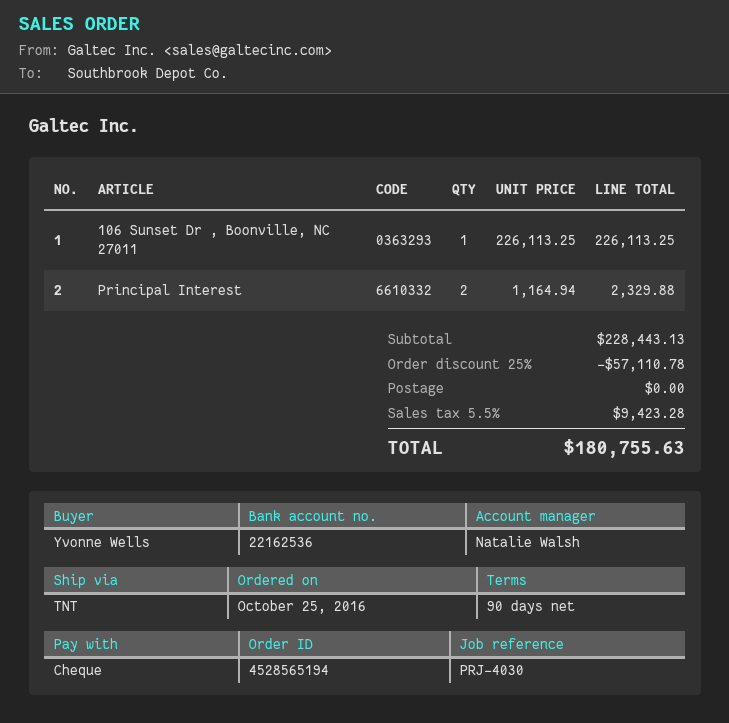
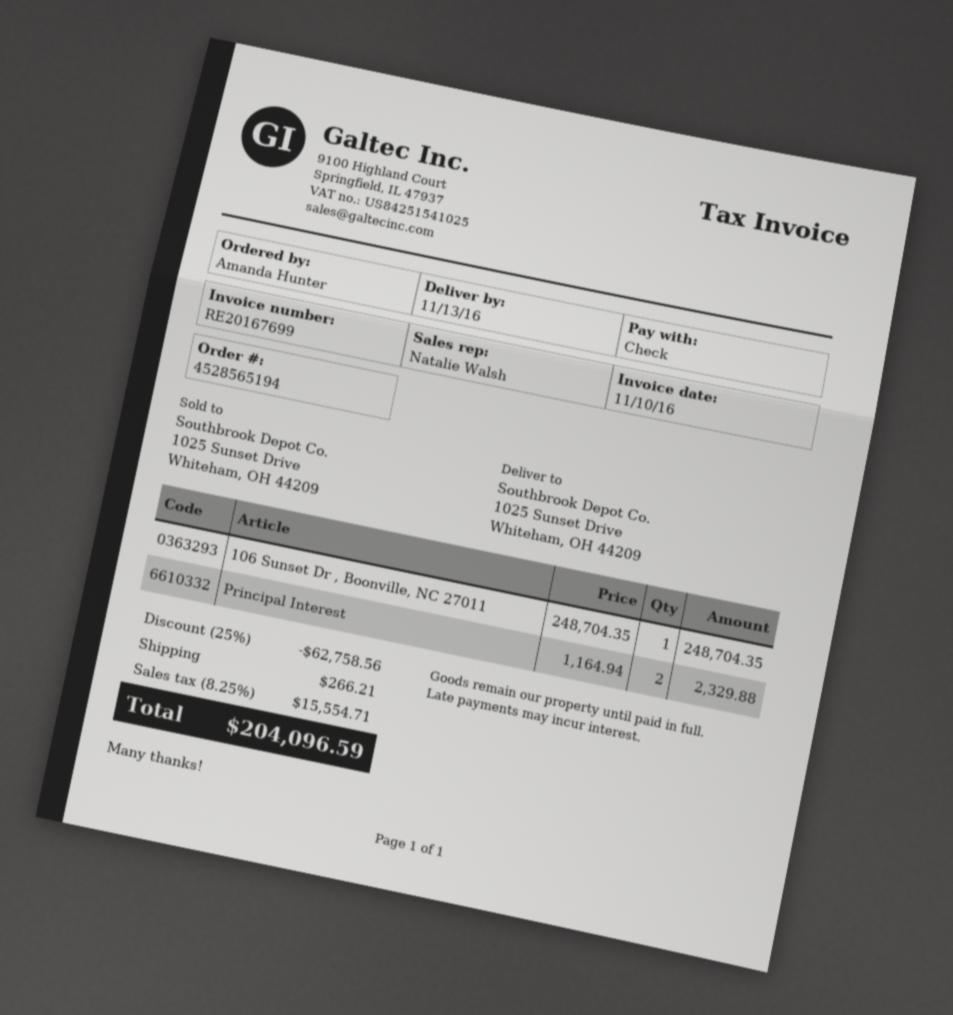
ordered by: Yvonne Wells -> Amanda Hunter
106 Sunset Dr , Boonville, NC 27011: 1 x 226113.25 = 226113.25 -> 1 x 248704.35 = 248704.35
discount: 25% = 57110.78 -> 25% = 62758.56
shipping: 0.00 -> 266.21
tax: 5.5% = 9423.28 -> 8.25% = 15554.71
total: 180755.63 -> 204096.59

